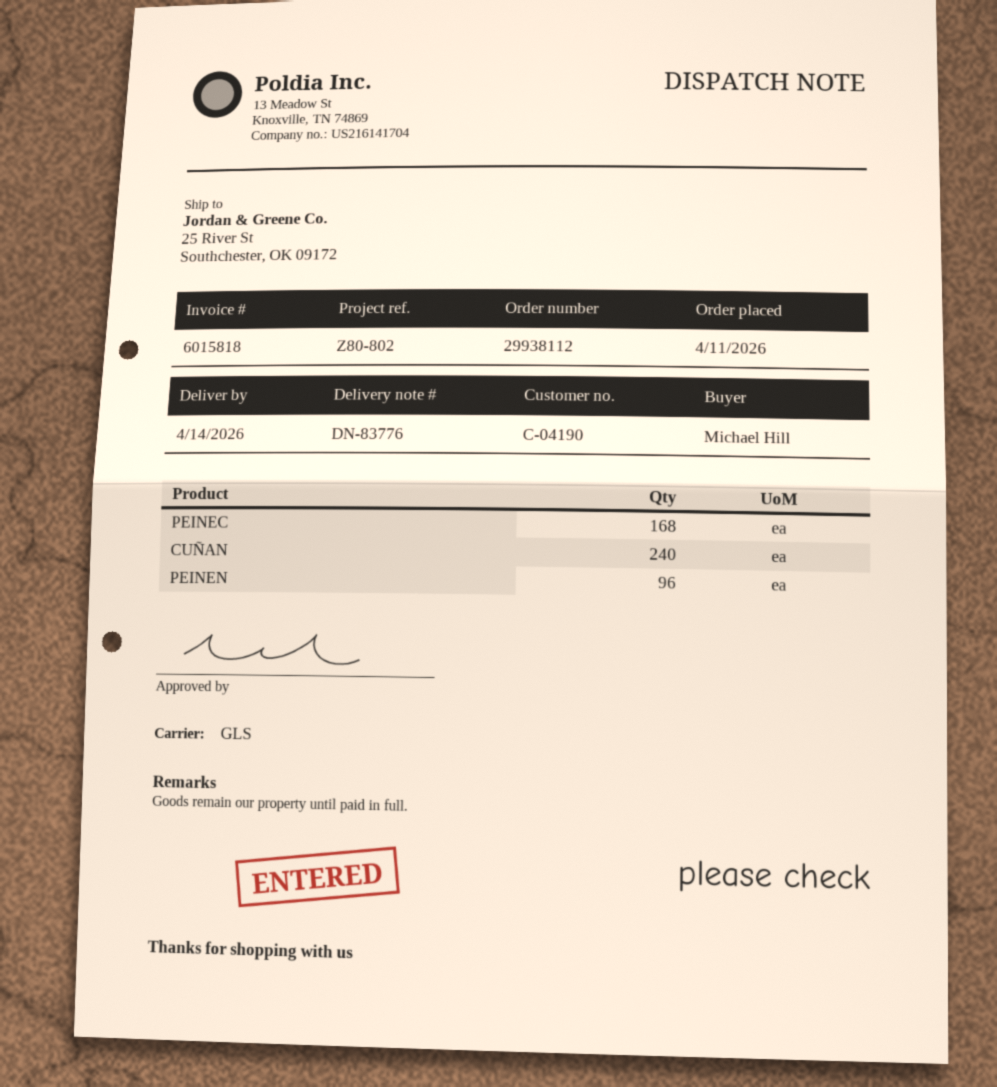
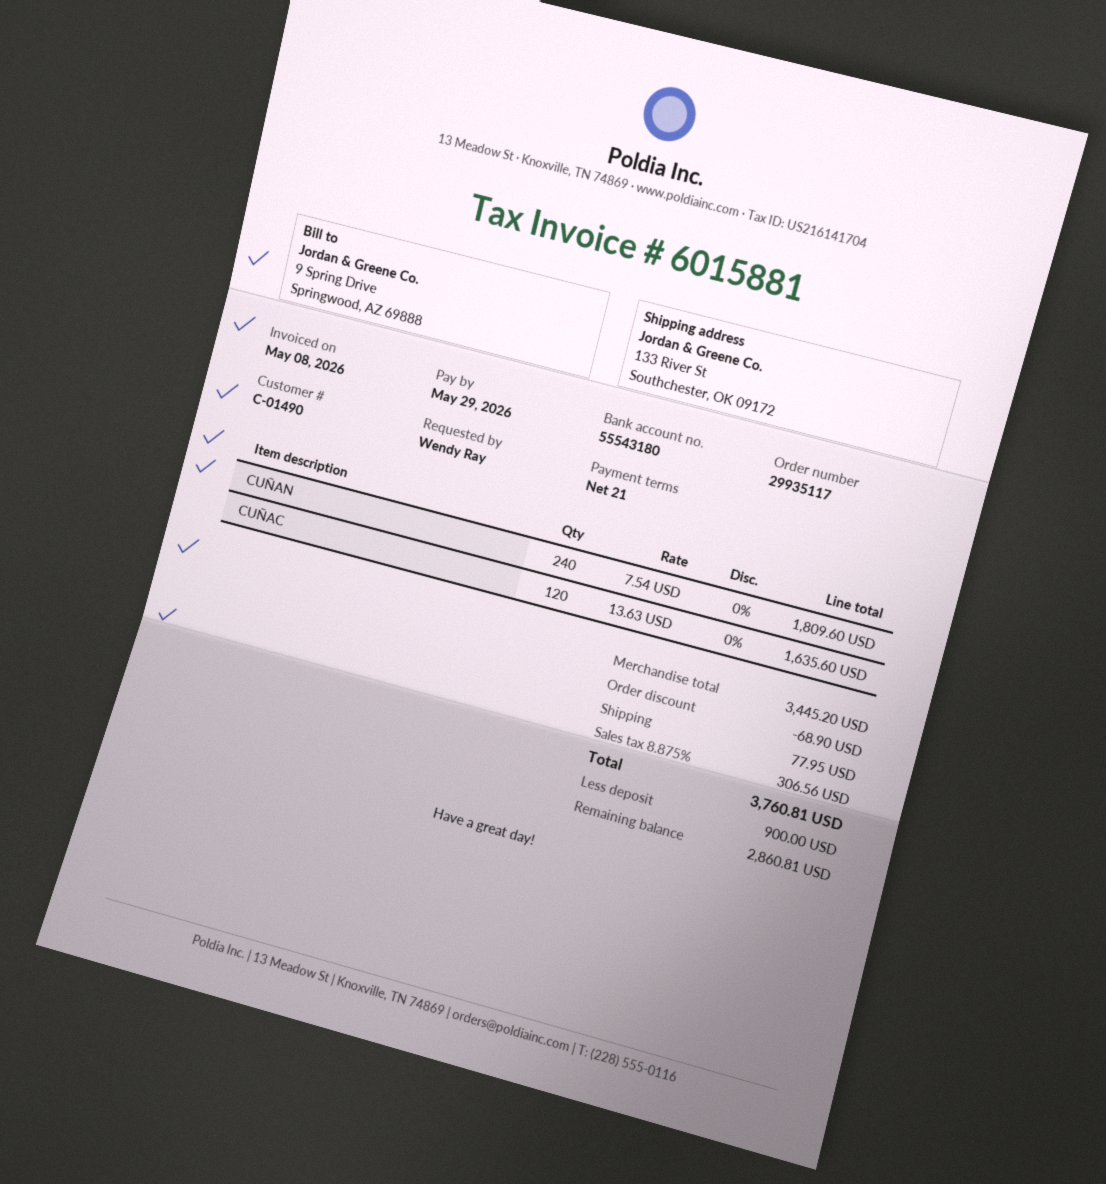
order number: 29938112 -> 29935117
invoice number: 6015818 -> 6015881
customer number: C-04190 -> C-01490
ordered by: Michael Hill -> Wendy Ray
ship to: 25 River St, Southchester, OK 09172 -> 133 River St, Southchester, OK 09172
PEINEC: 168 -> none
PEINEN: 96 -> none
CUÑAC: none -> 120

